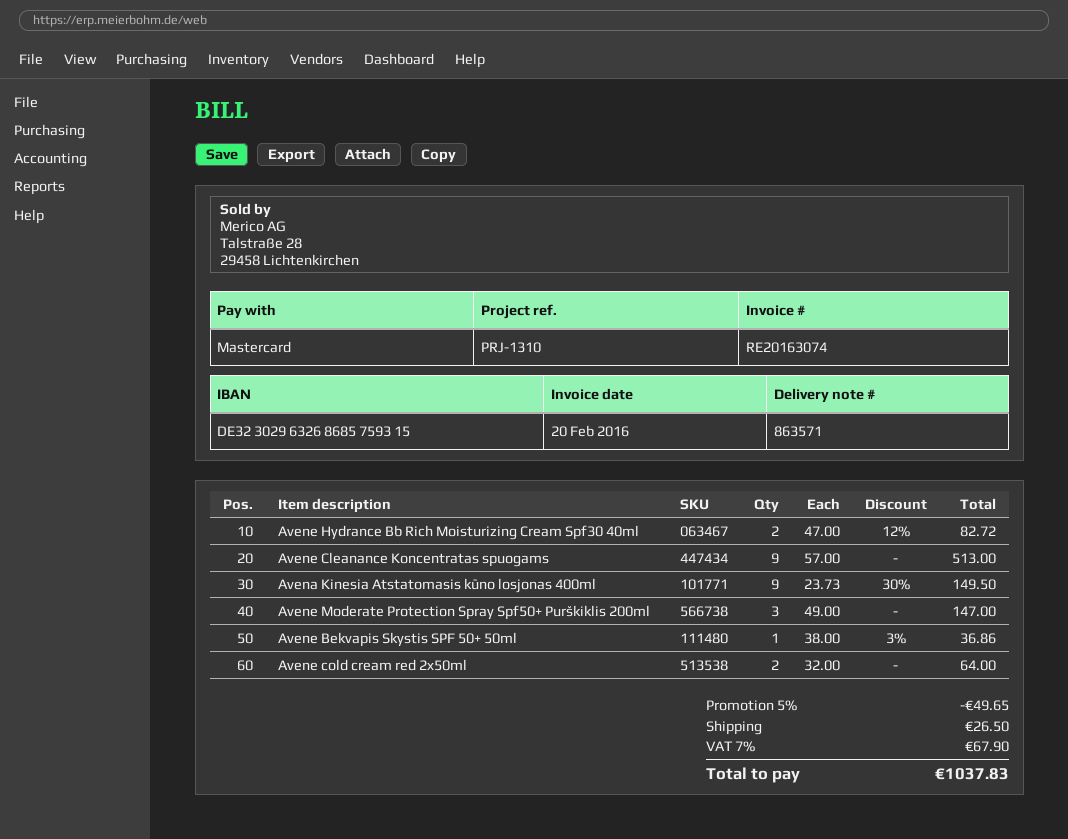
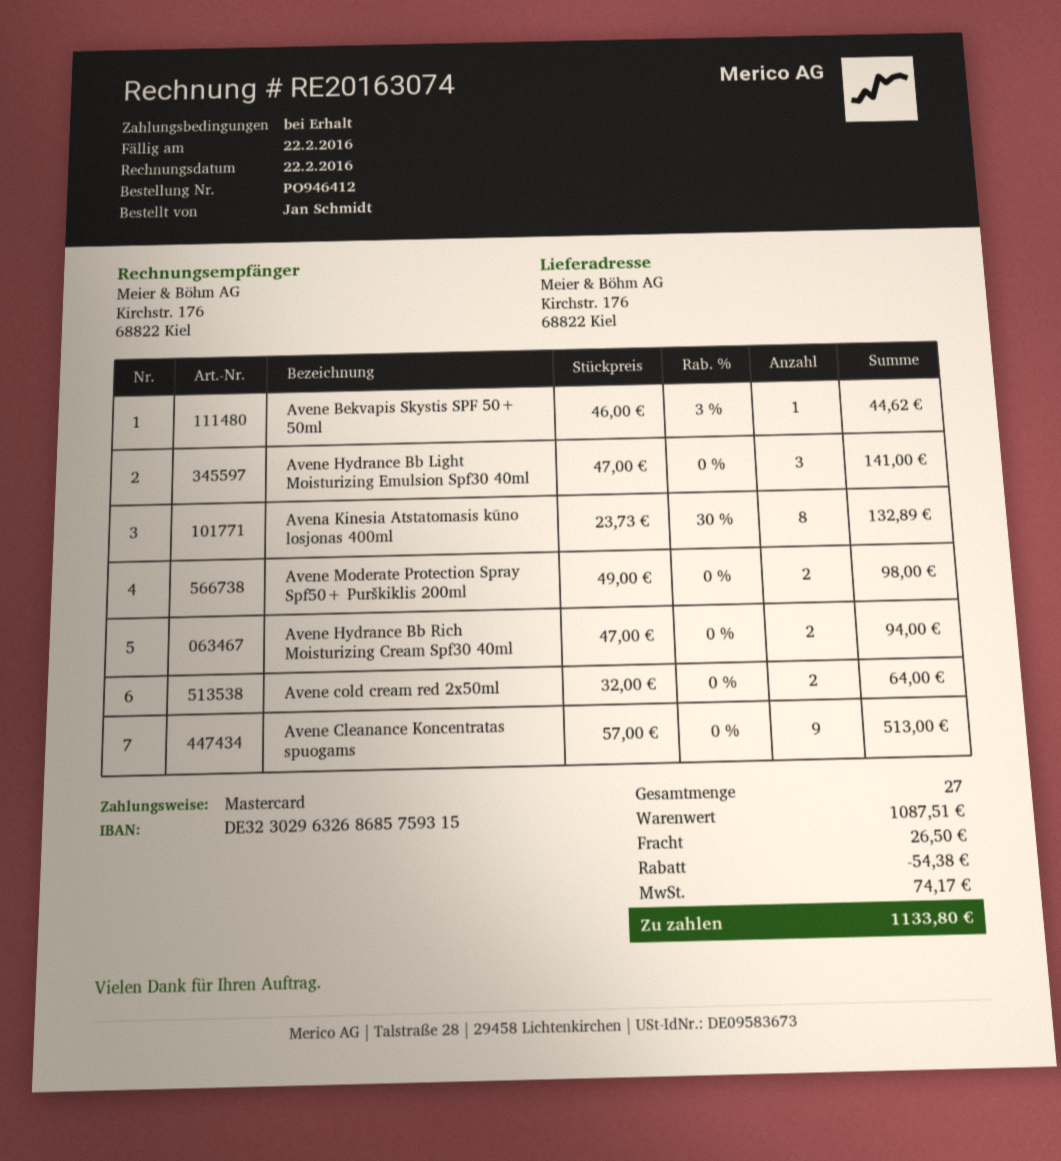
invoice date: 2016-02-20 -> 2016-02-22
Avene Hydrance Bb Rich Moisturizing Cream Spf30 40ml: 2 x 47.00 - 12% = 82.72 -> 2 x 47.00 = 94.00
Avena Kinesia Atstatomasis kūno losjonas 400ml: 9 x 23.73 - 30% = 149.50 -> 8 x 23.73 - 30% = 132.89
Avene Moderate Protection Spray Spf50+ Purškiklis 200ml: 3 x 49.00 = 147.00 -> 2 x 49.00 = 98.00
Avene Bekvapis Skystis SPF 50+ 50ml: 1 x 38.00 - 3% = 36.86 -> 1 x 46.00 - 3% = 44.62
Avene Hydrance Bb Light Moisturizing Emulsion Spf30 40ml: none -> 3 x 47.00 = 141.00
discount: 49.65 -> 54.38
tax: 67.90 -> 74.17
total: 1037.83 -> 1133.80

